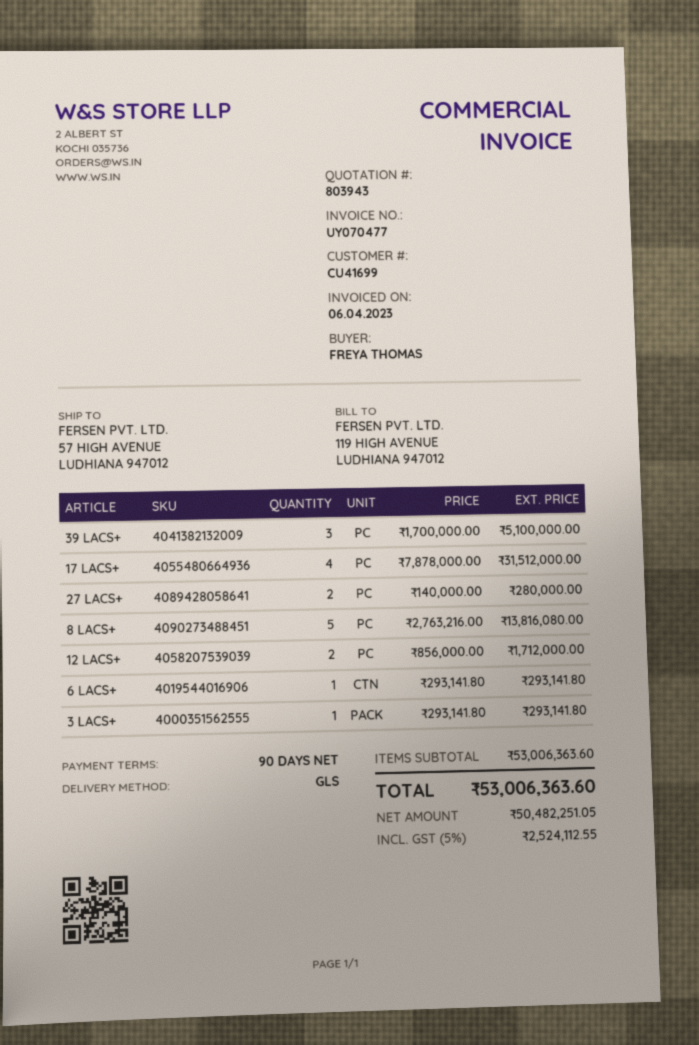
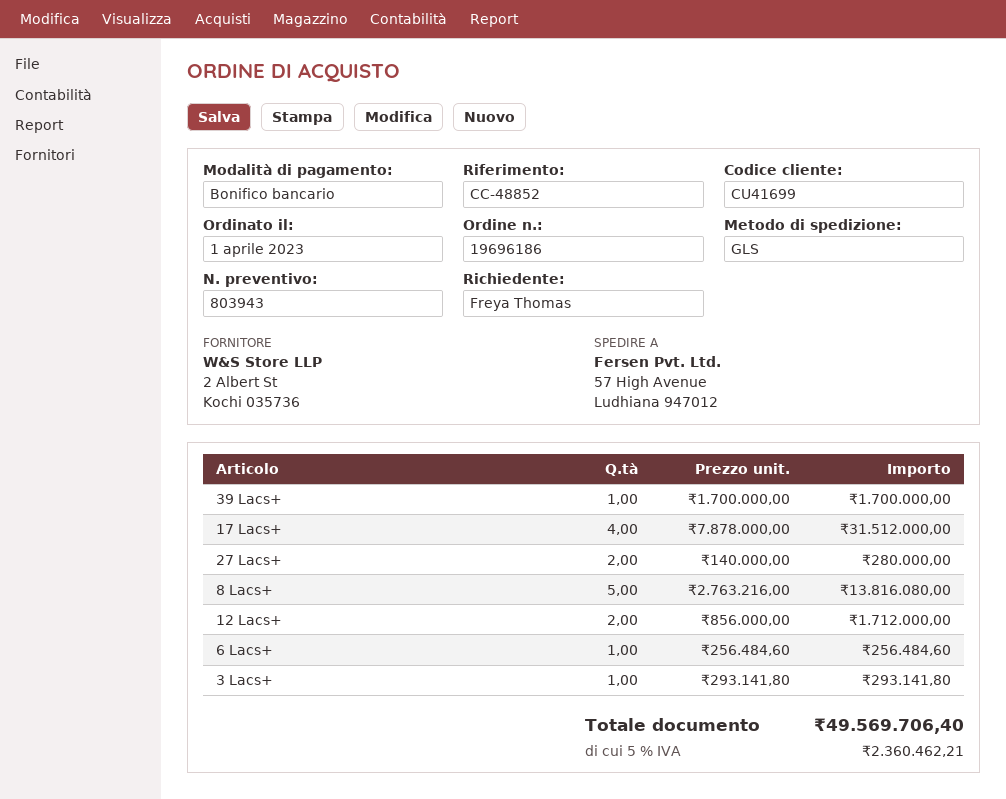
39 LACS+: 3 x 1700000.00 = 5100000.00 -> 1 x 1700000.00 = 1700000.00
6 LACS+: 1 x 293141.80 = 293141.80 -> 1 x 256484.60 = 256484.60
tax: 5% = 2524112.55 -> 5% = 2360462.21
total: 53006363.60 -> 49569706.40

